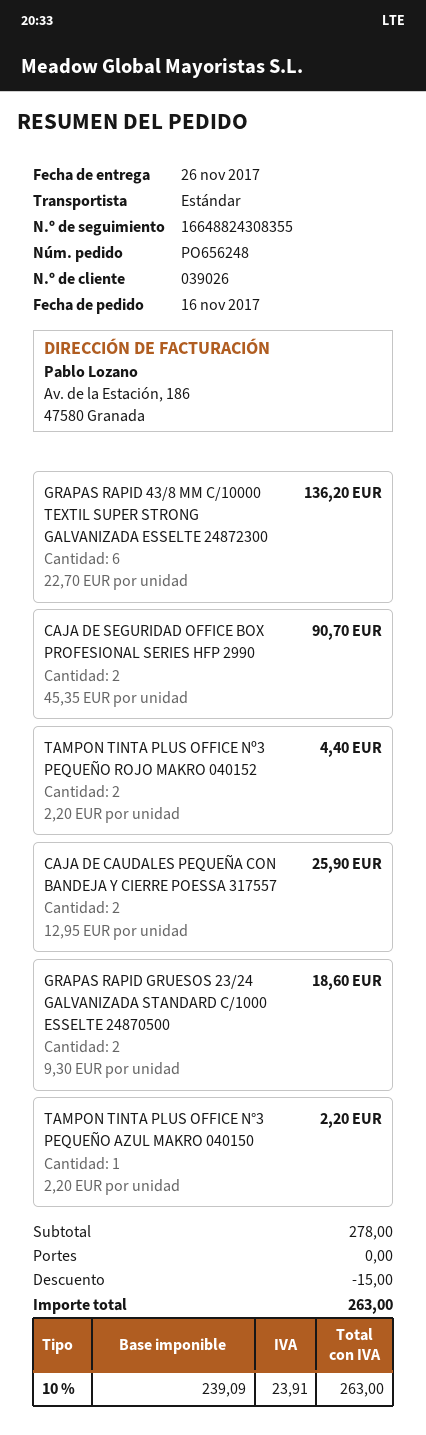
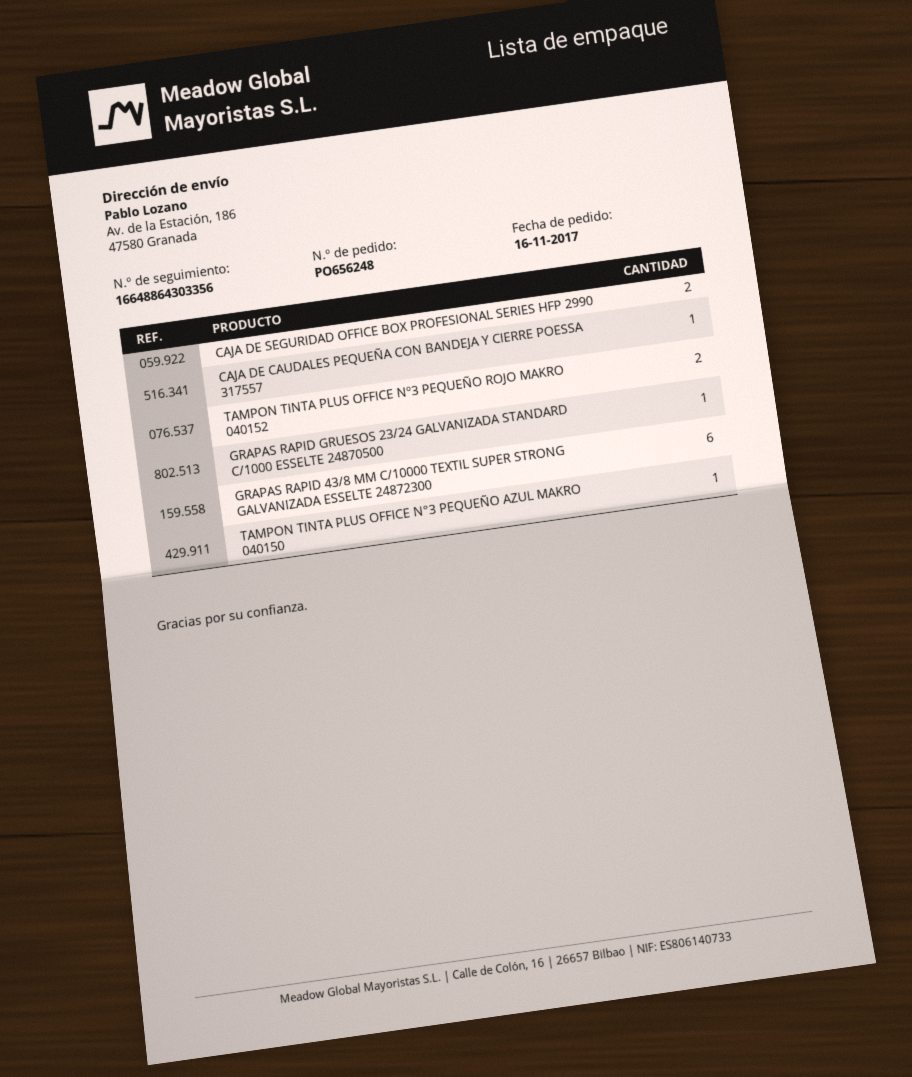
tracking number: 16648824308355 -> 16648864303356
CAJA DE CAUDALES PEQUEÑA CON BANDEJA Y CIERRE POESSA 317557: 2 -> 1
GRAPAS RAPID GRUESOS 23/24 GALVANIZADA STANDARD C/1000 ESSELTE 24870500: 2 -> 1

